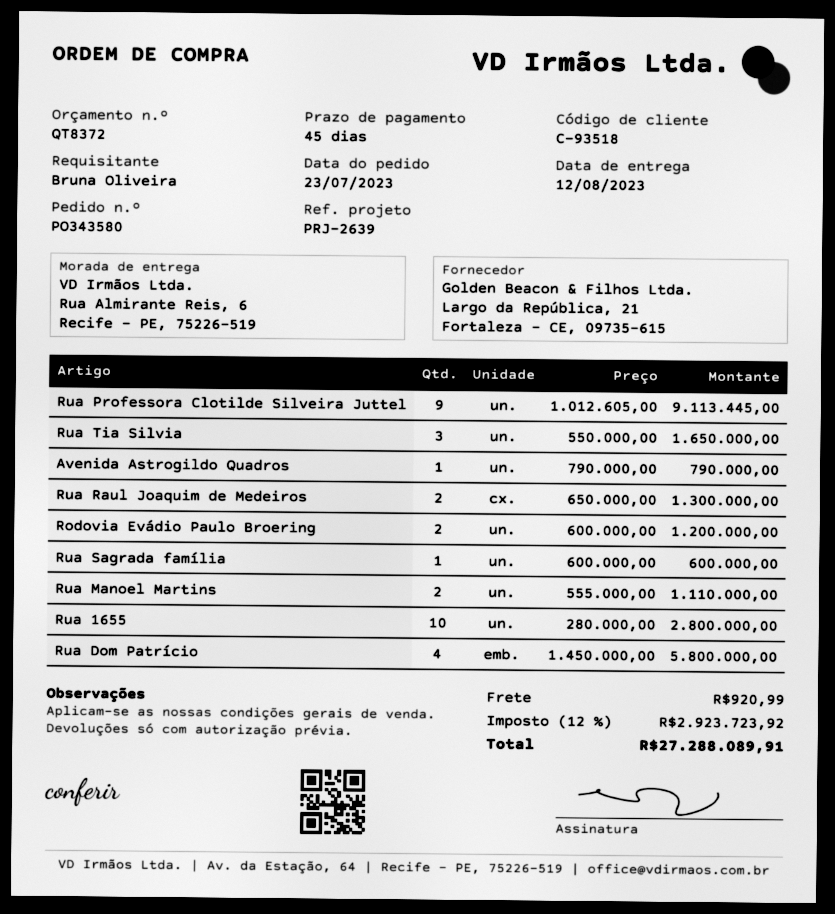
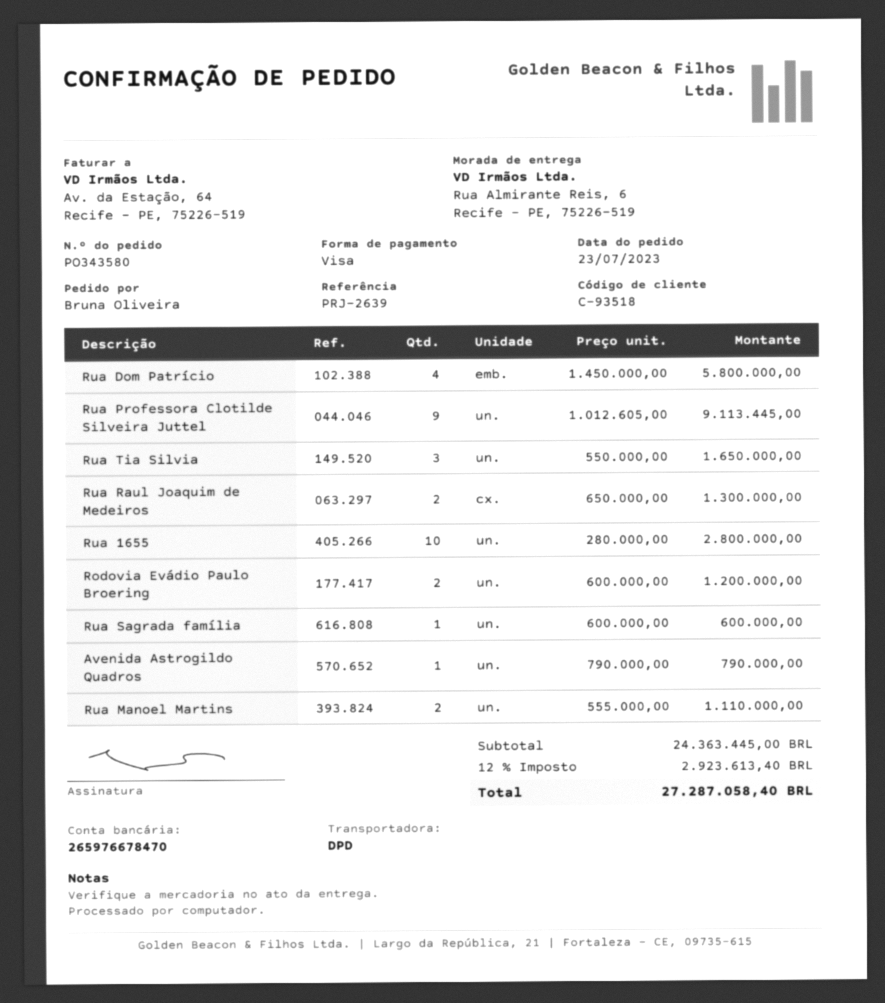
shipping: 920.99 -> none
tax: 12% = 2923723.92 -> 12% = 2923613.40
total: 27288089.91 -> 27287058.40

